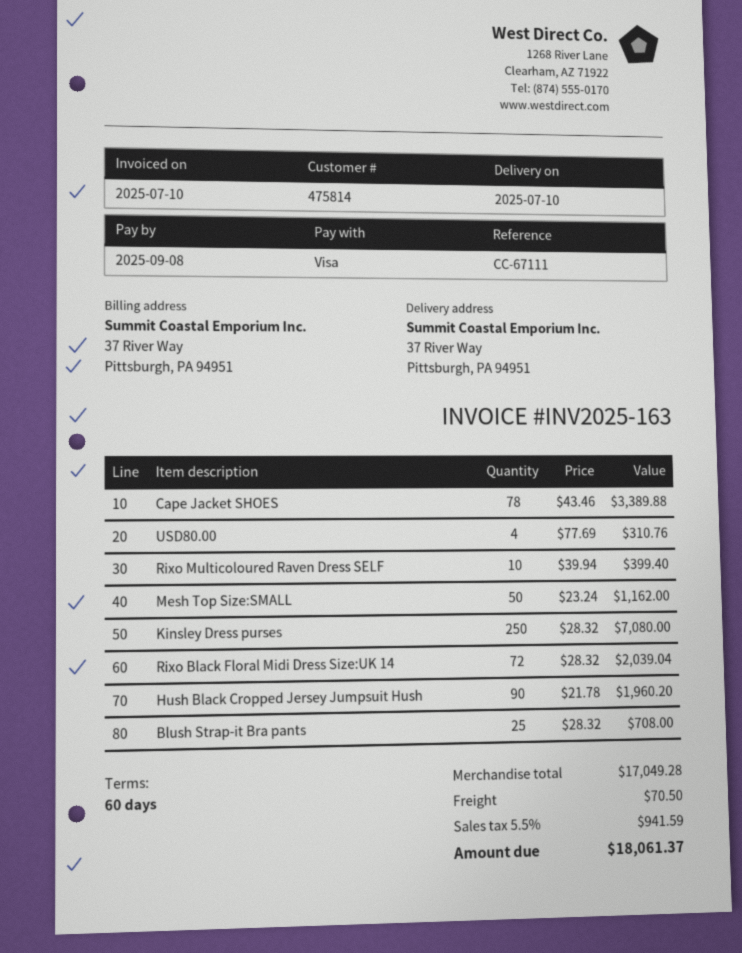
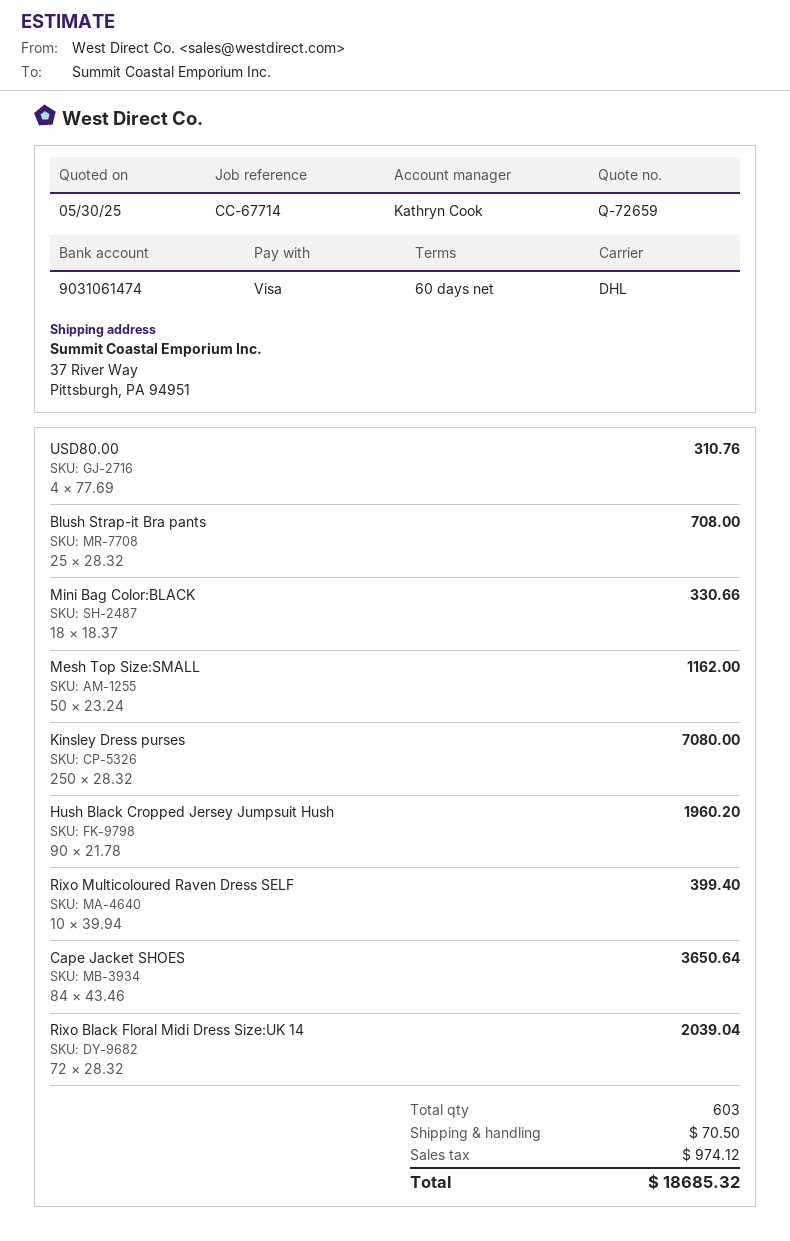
reference: CC-67111 -> CC-67714
Cape Jacket SHOES: 78 x 43.46 = 3389.88 -> 84 x 43.46 = 3650.64
Mini Bag Color:BLACK: none -> 18 x 18.37 = 330.66
tax: 941.59 -> 974.12
total: 18061.37 -> 18685.32

